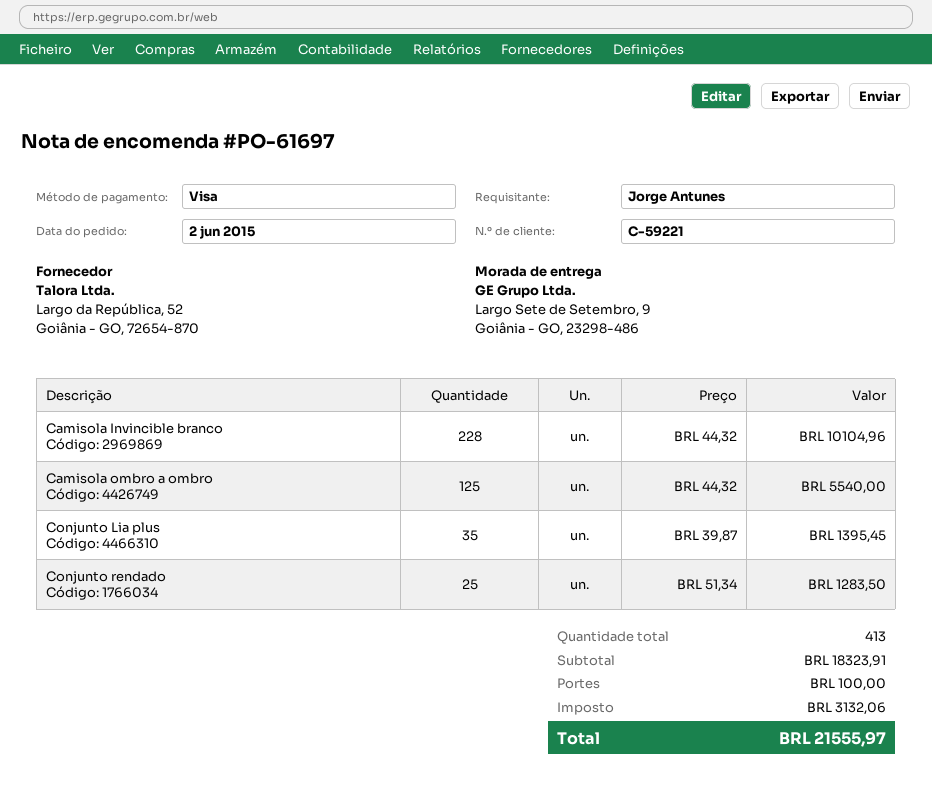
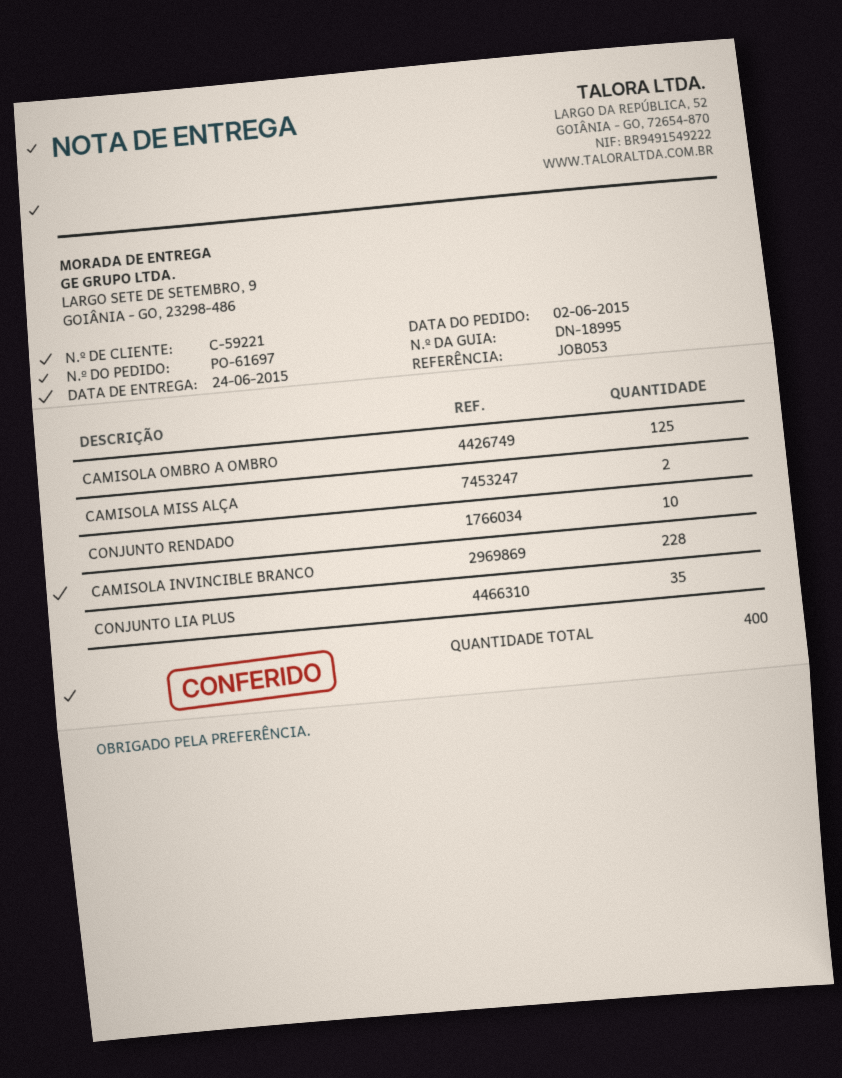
Conjunto rendado: 25 -> 10
CAMISOLA MISS ALÇA: none -> 2
total quantity: 413 -> 400

